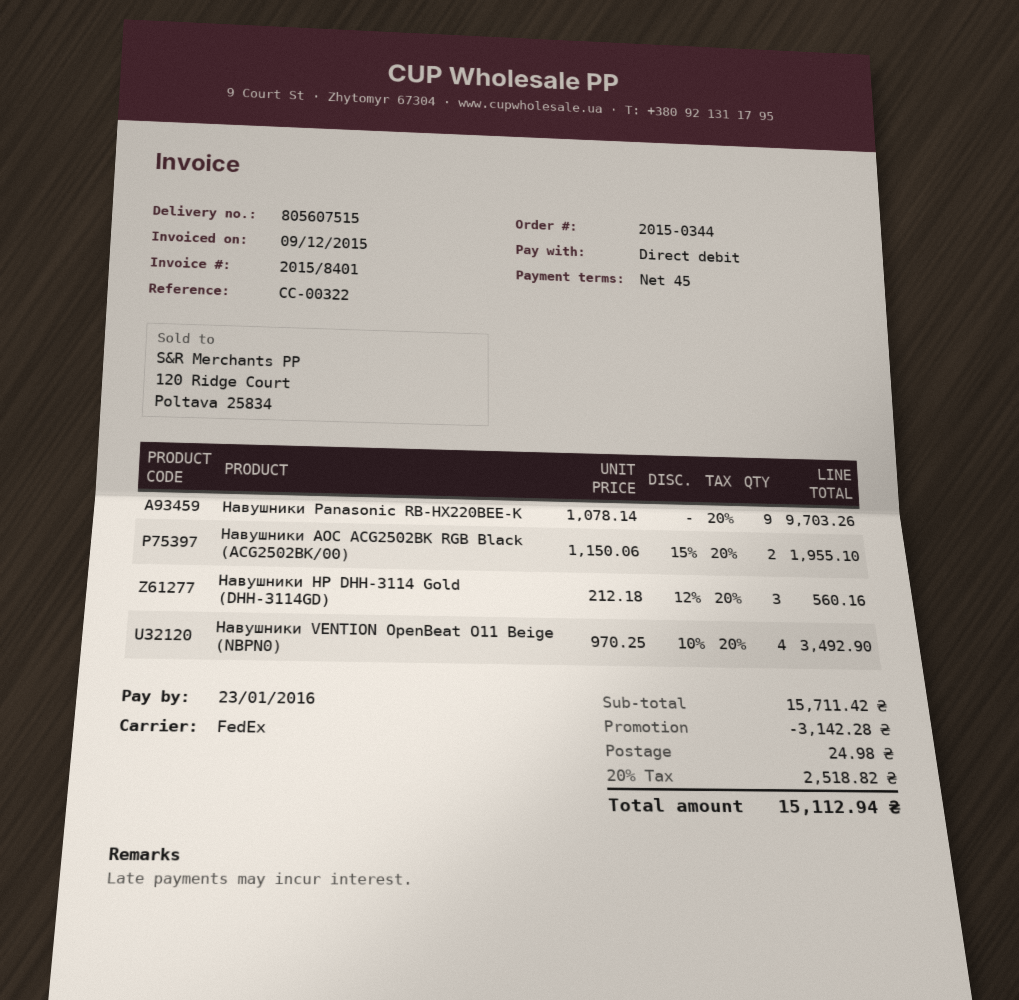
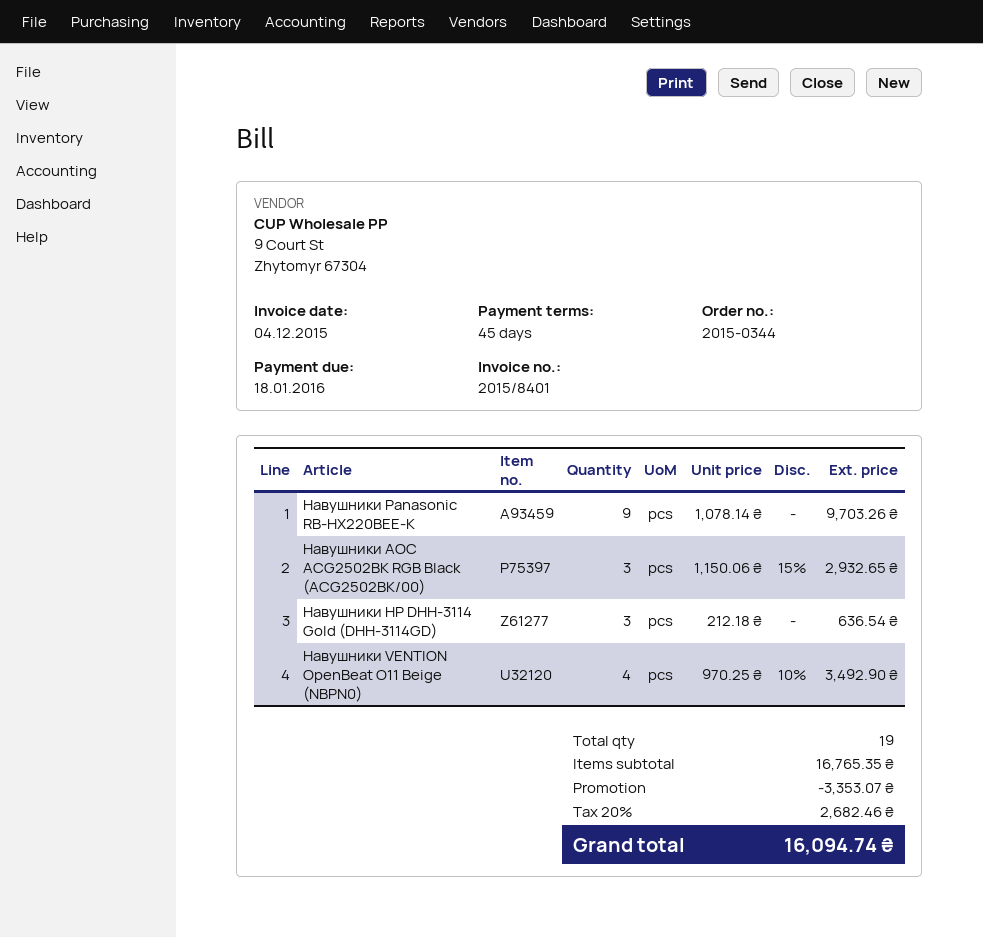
invoice date: 2015-12-09 -> 2015-12-04
due date: 2016-01-23 -> 2016-01-18
Навушники AOC ACG2502BK RGB Black (ACG2502BK/00): 2 x 1150.06 - 15% = 1955.10 -> 3 x 1150.06 - 15% = 2932.65
Навушники HP DHH-3114 Gold (DHH-3114GD): 3 x 212.18 - 12% = 560.16 -> 3 x 212.18 = 636.54
subtotal: 15711.42 -> 16765.35
discount: 3142.28 -> 3353.07
shipping: 24.98 -> none
tax: 20% = 2518.82 -> 20% = 2682.46
total: 15112.94 -> 16094.74

